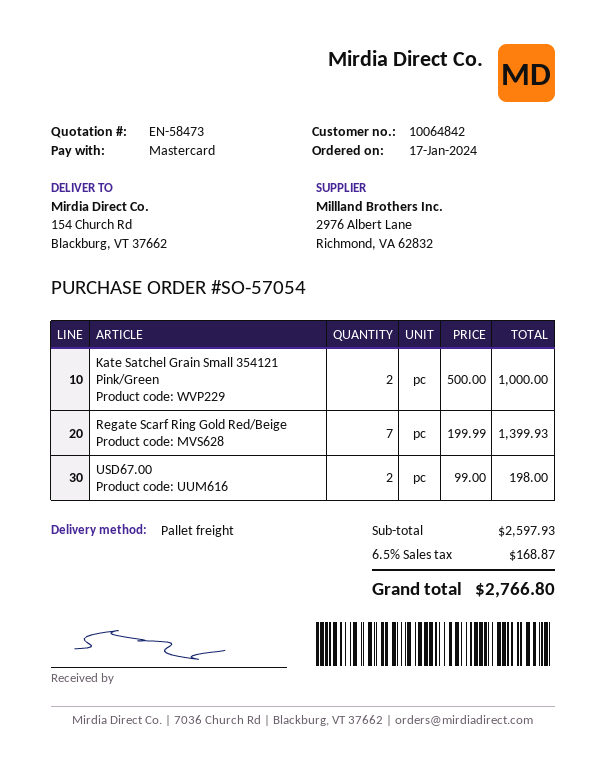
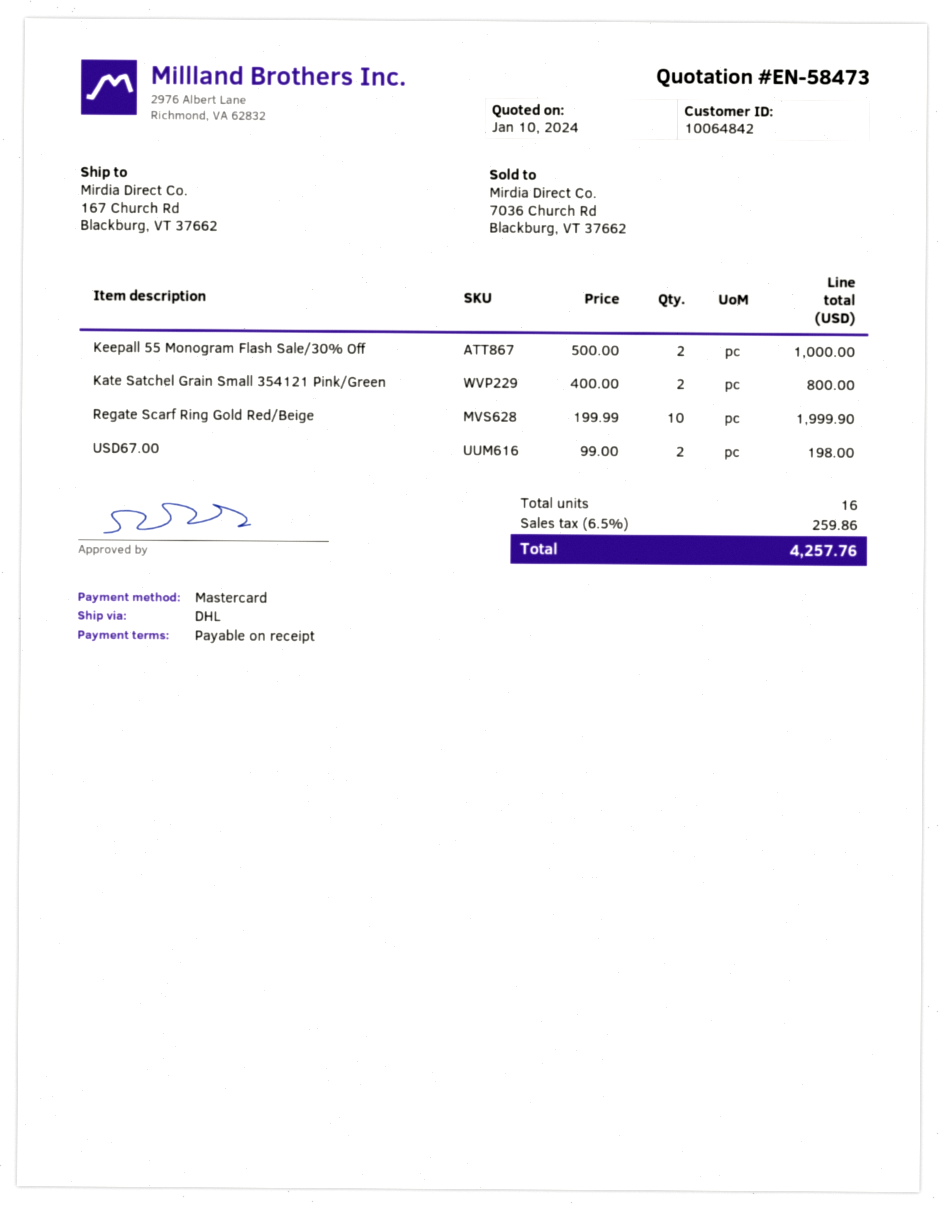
shipping method: pallet freight -> DHL
ship to: 154 Church Rd, Blackburg, VT 37662 -> 167 Church Rd, Blackburg, VT 37662
Kate Satchel Grain Small 354121 Pink/Green: 2 x 500.00 = 1000.00 -> 2 x 400.00 = 800.00
Regate Scarf Ring Gold Red/Beige: 7 x 199.99 = 1399.93 -> 10 x 199.99 = 1999.90
Keepall 55 Monogram Flash Sale/30% Off: none -> 2 x 500.00 = 1000.00
tax: 6.5% = 168.87 -> 6.5% = 259.86
total: 2766.80 -> 4257.76

